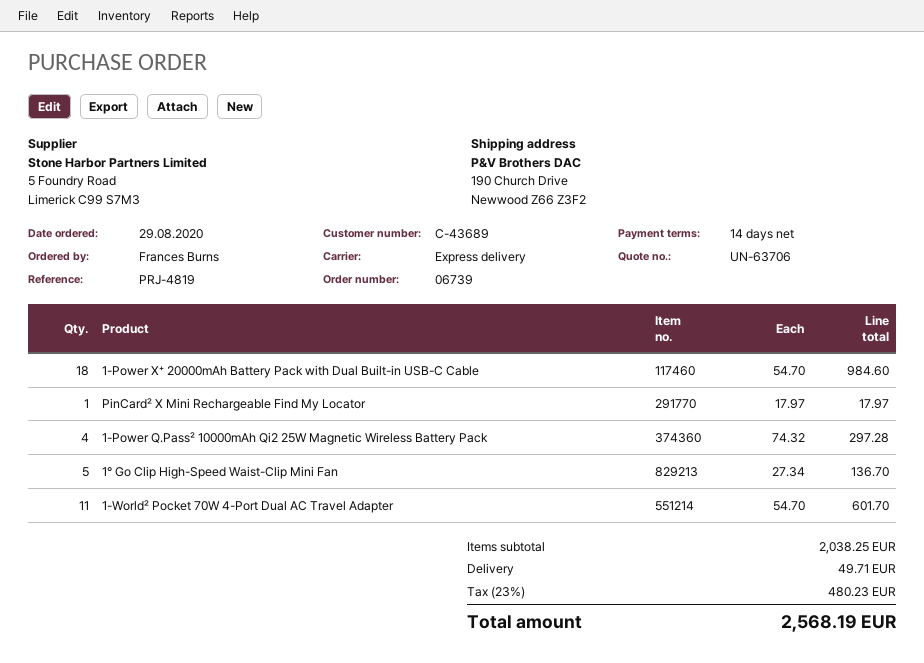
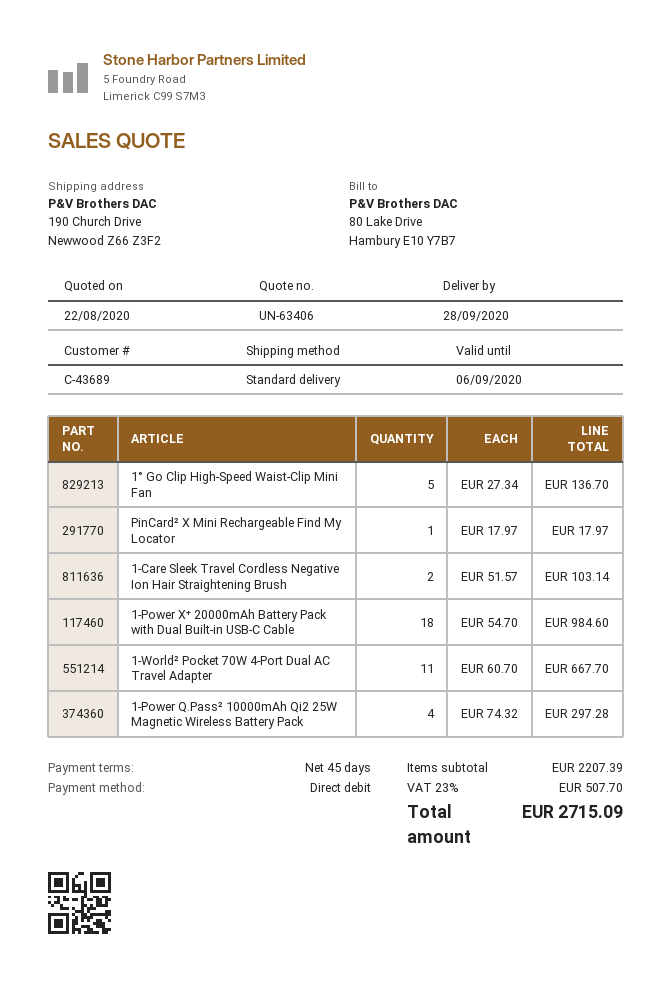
quote number: UN-63706 -> UN-63406
payment terms: 14 days -> 45 days
shipping method: express -> standard
1-World² Pocket 70W 4-Port Dual AC Travel Adapter: 11 x 54.70 = 601.70 -> 11 x 60.70 = 667.70
1-Care Sleek Travel Cordless Negative Ion Hair Straightening Brush: none -> 2 x 51.57 = 103.14
subtotal: 2038.25 -> 2207.39
shipping: 49.71 -> none
tax: 23% = 480.23 -> 23% = 507.70
total: 2568.19 -> 2715.09

